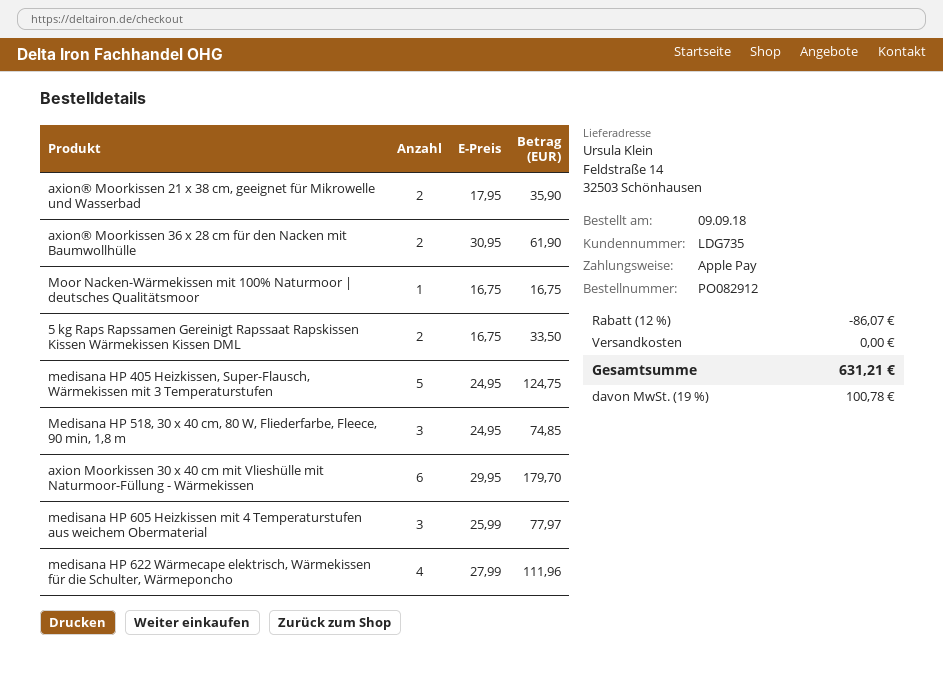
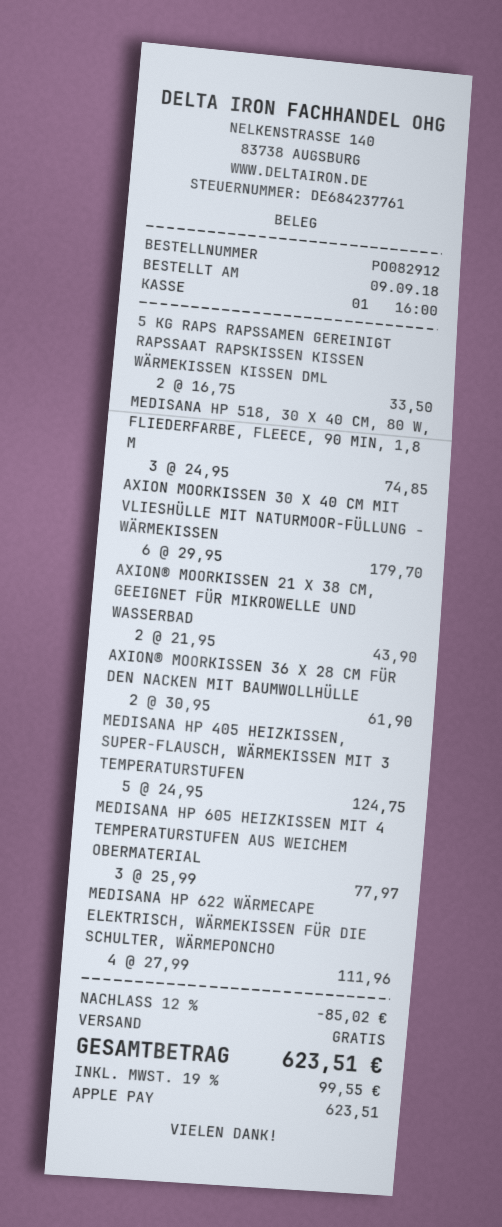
axion® Moorkissen 21 x 38 cm, geeignet für Mikrowelle und Wasserbad: 2 x 17.95 = 35.90 -> 2 x 21.95 = 43.90
Moor Nacken-Wärmekissen mit 100% Naturmoor | deutsches Qualitätsmoor: 1 x 16.75 = 16.75 -> none
discount: 12% = 86.07 -> 12% = 85.02
tax: 19% = 100.78 -> 19% = 99.55
total: 631.21 -> 623.51

